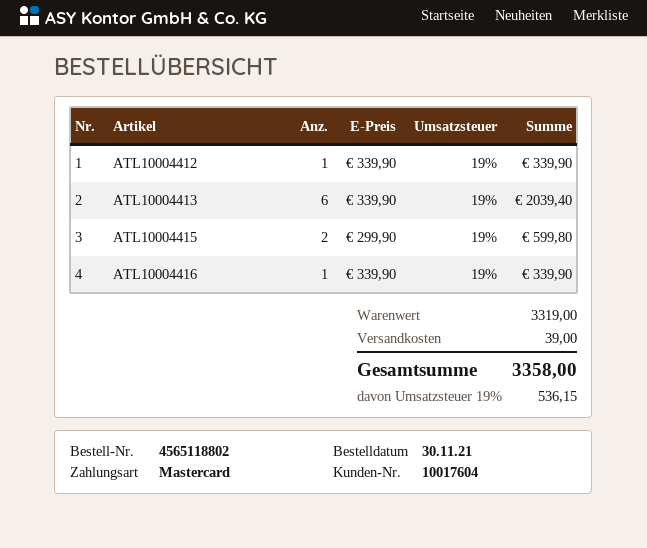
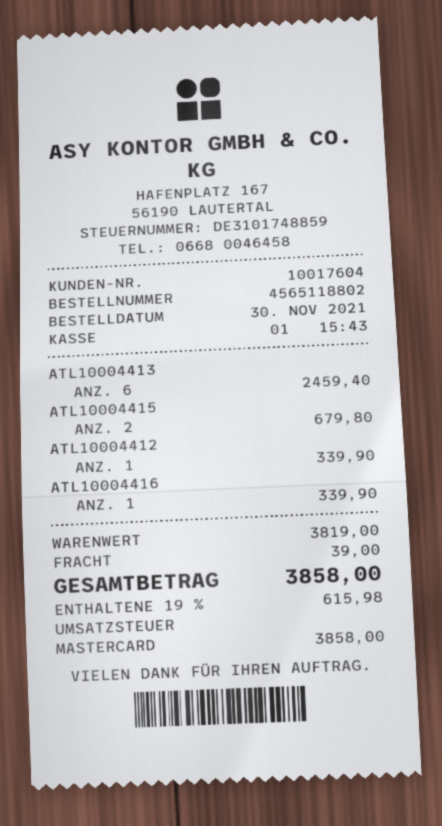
ATL10004413: 6 for 2039.40 -> 6 for 2459.40
ATL10004415: 2 for 599.80 -> 2 for 679.80
subtotal: 3319.00 -> 3819.00
tax: 19% = 536.15 -> 19% = 615.98
total: 3358.00 -> 3858.00

